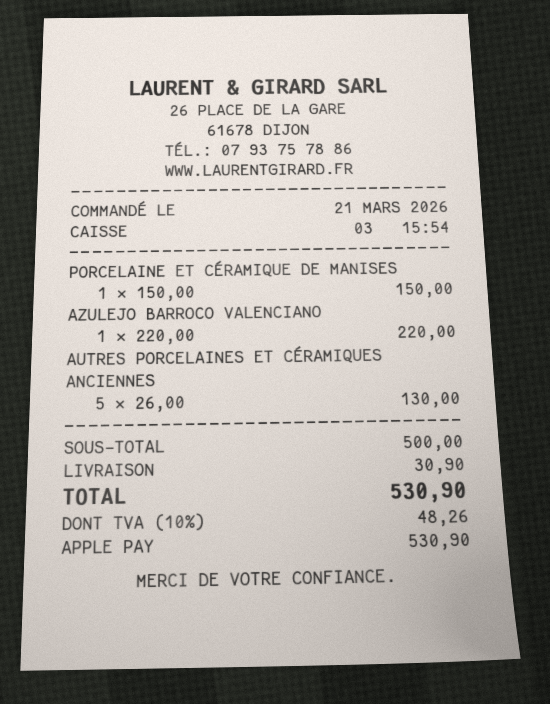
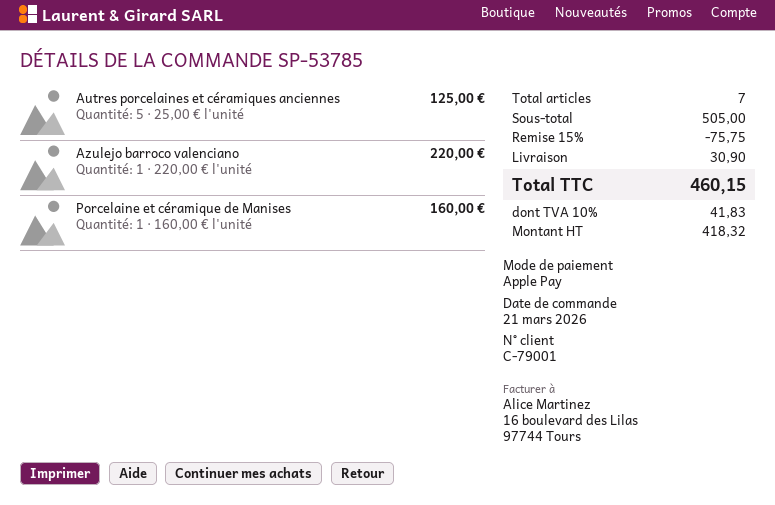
PORCELAINE ET CÉRAMIQUE DE MANISES: 1 x 150.00 = 150.00 -> 1 x 160.00 = 160.00
AUTRES PORCELAINES ET CÉRAMIQUES ANCIENNES: 5 x 26.00 = 130.00 -> 5 x 25.00 = 125.00
subtotal: 500.00 -> 505.00
discount: none -> 15% = 75.75
tax: 10% = 48.26 -> 10% = 41.83
total: 530.90 -> 460.15

